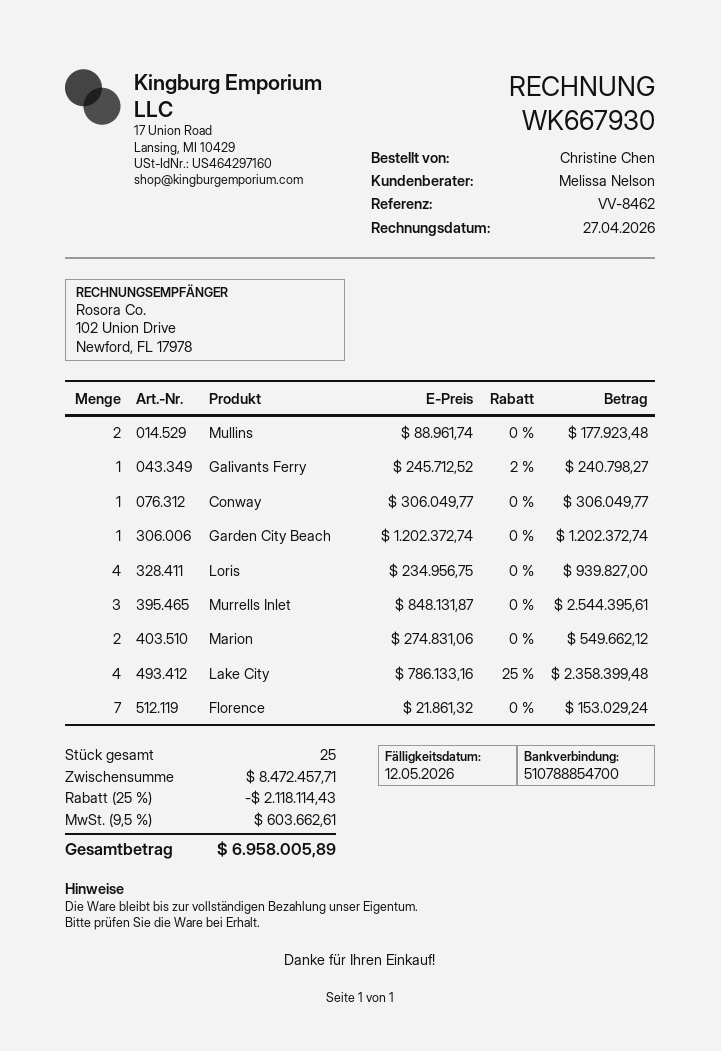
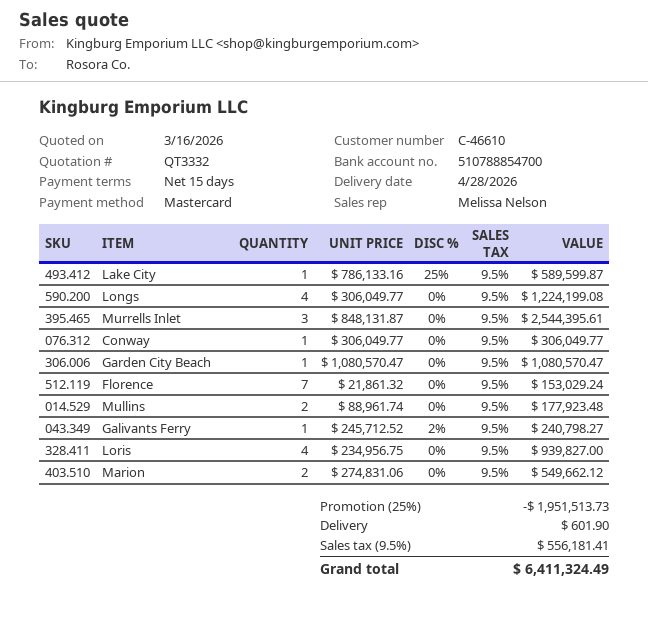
Garden City Beach: 1 x 1202372.74 = 1202372.74 -> 1 x 1080570.47 = 1080570.47
Lake City: 4 x 786133.16 - 25% = 2358399.48 -> 1 x 786133.16 - 25% = 589599.87
Longs: none -> 4 x 306049.77 = 1224199.08
discount: 25% = 2118114.43 -> 25% = 1951513.73
shipping: none -> 601.90
tax: 9.5% = 603662.61 -> 9.5% = 556181.41
total: 6958005.89 -> 6411324.49

